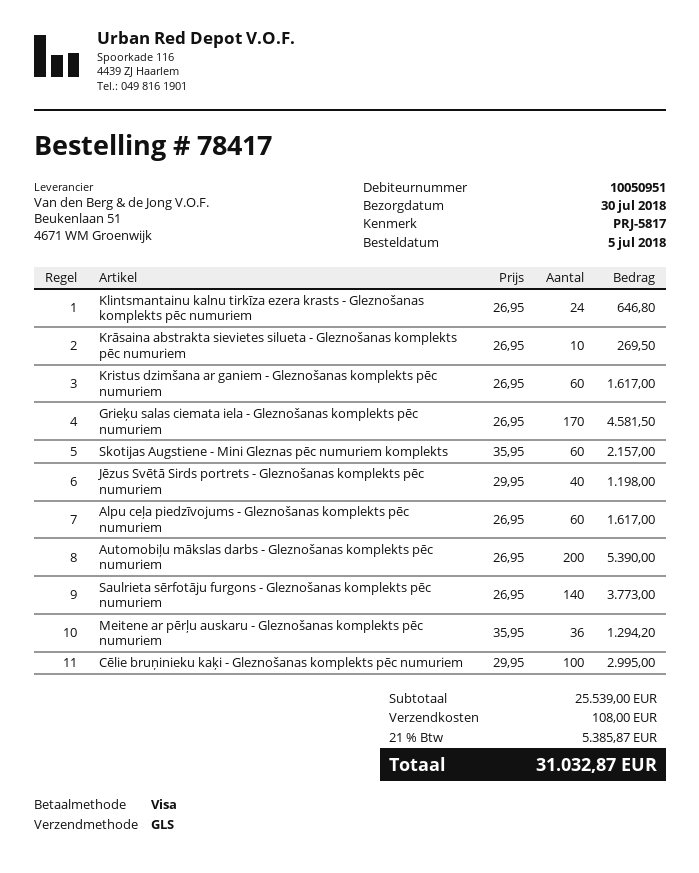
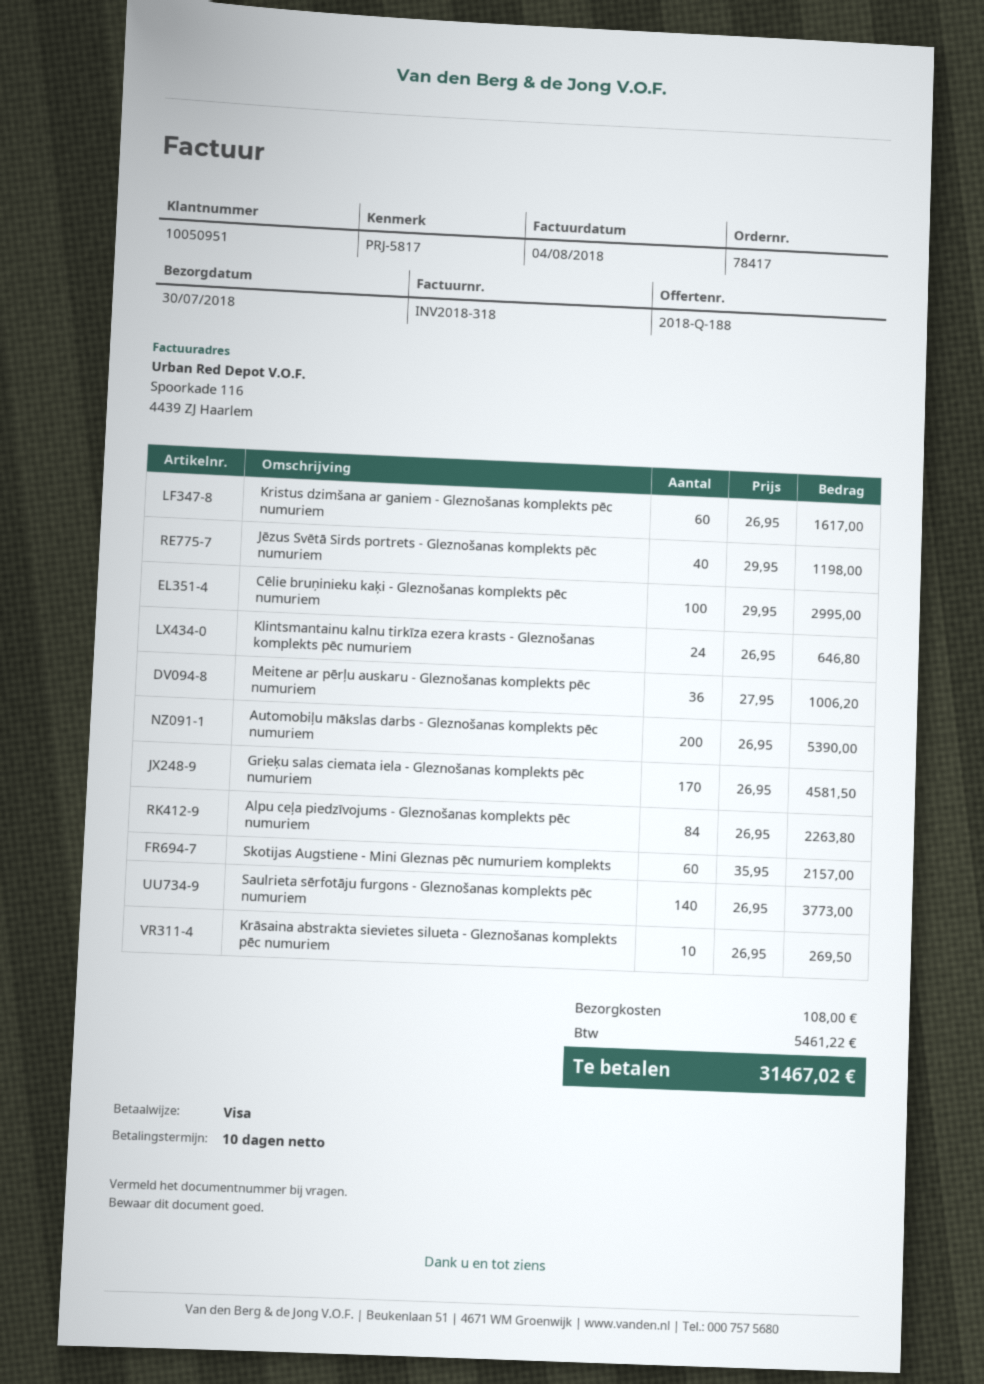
Alpu ceļa piedzīvojums - Gleznošanas komplekts pēc numuriem: 60 x 26.95 = 1617.00 -> 84 x 26.95 = 2263.80
Meitene ar pērļu auskaru - Gleznošanas komplekts pēc numuriem: 36 x 35.95 = 1294.20 -> 36 x 27.95 = 1006.20
tax: 5385.87 -> 5461.22
total: 31032.87 -> 31467.02

